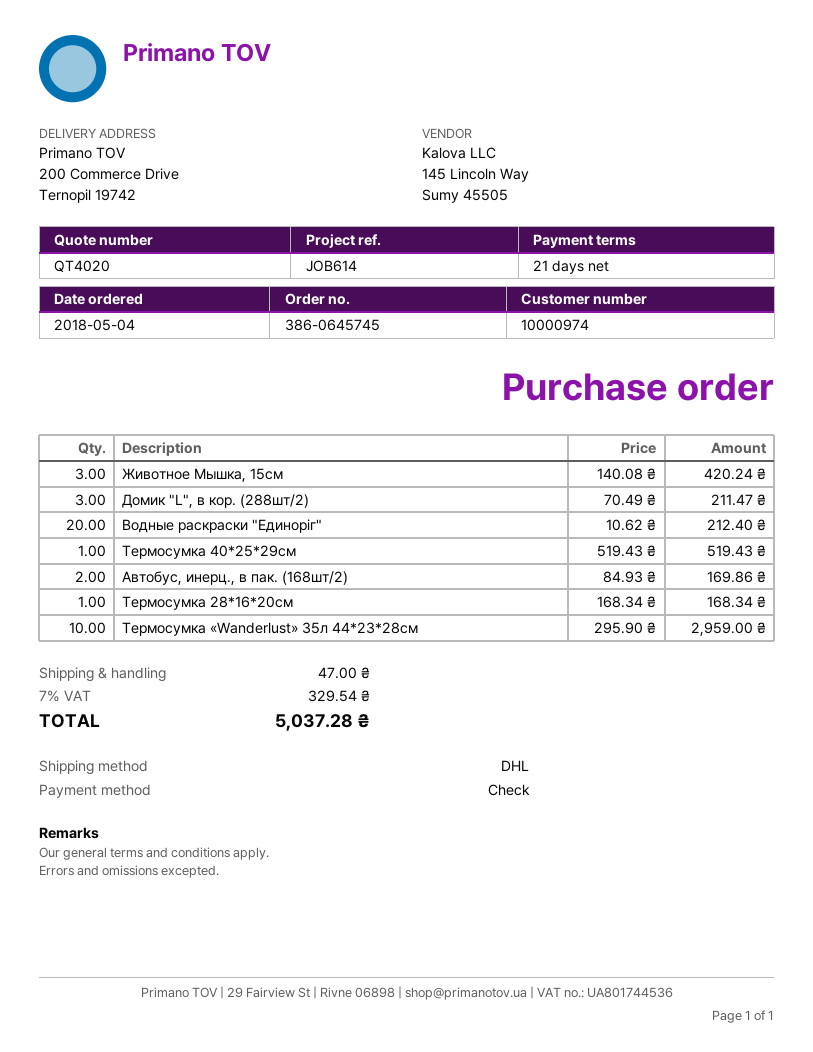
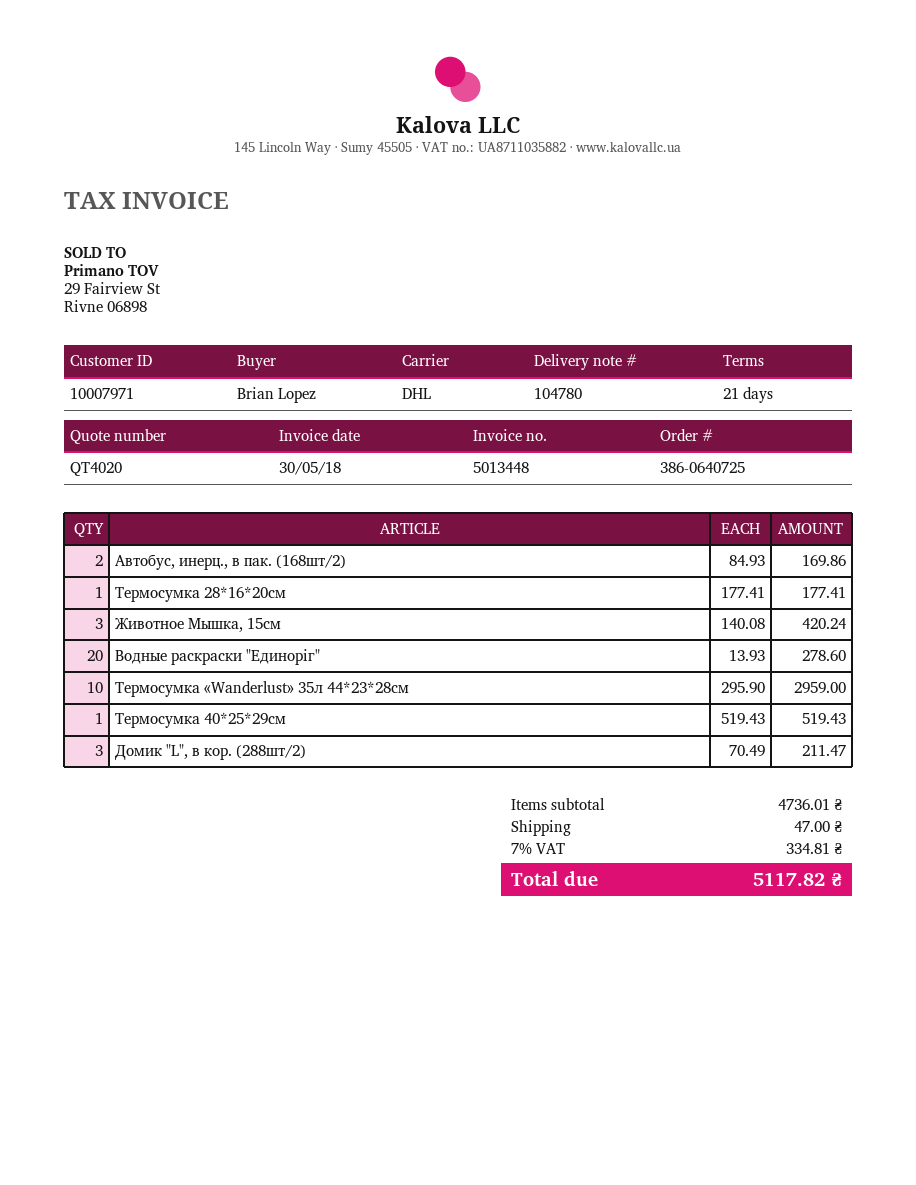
order number: 386-0645745 -> 386-0640725
customer number: 10000974 -> 10007971
Водные раскраски "Единоріг": 20 x 10.62 = 212.40 -> 20 x 13.93 = 278.60
Термосумка 28*16*20см: 1 x 168.34 = 168.34 -> 1 x 177.41 = 177.41
tax: 7% = 329.54 -> 7% = 334.81
total: 5037.28 -> 5117.82

